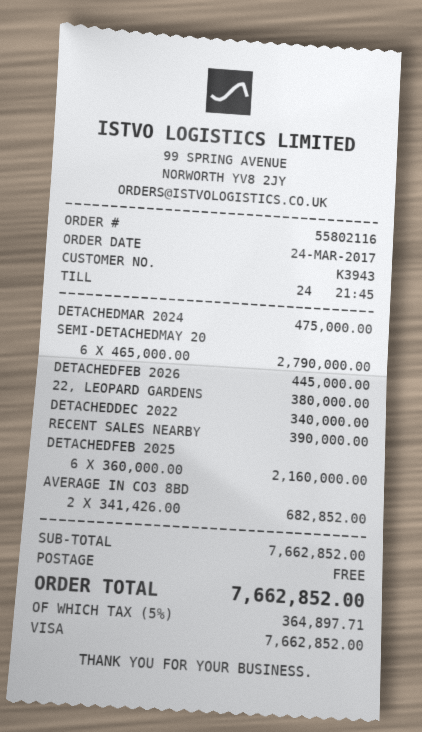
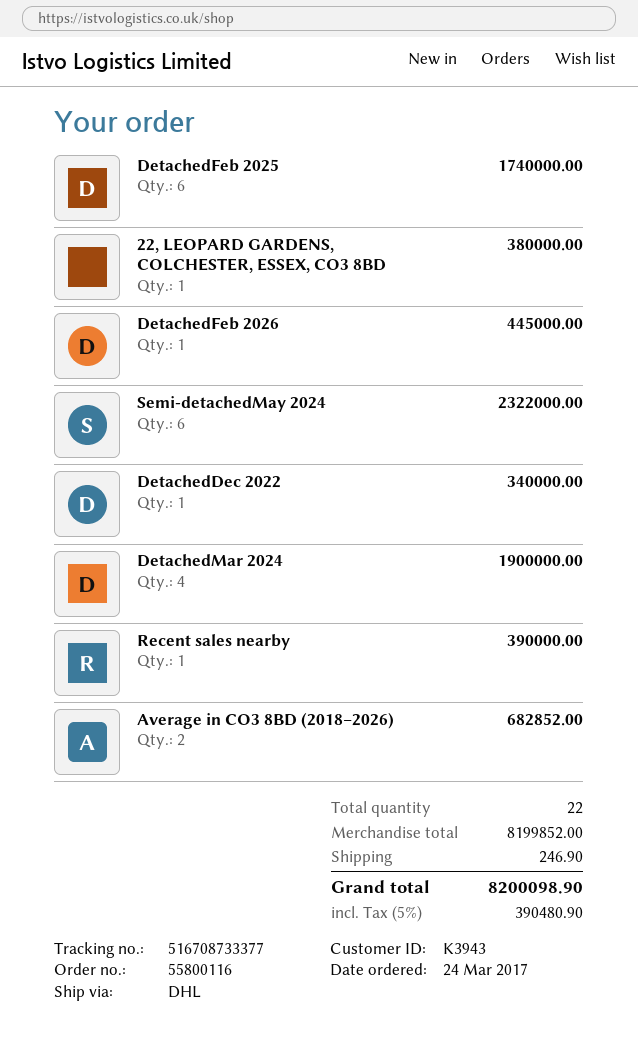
order number: 55802116 -> 55800116
DETACHEDMAR 2024: 1 for 475000.00 -> 4 for 1900000.00
SEMI-DETACHEDMAY 20: 6 for 2790000.00 -> 6 for 2322000.00
DETACHEDFEB 2025: 6 for 2160000.00 -> 6 for 1740000.00
subtotal: 7662852.00 -> 8199852.00
shipping: 0.00 -> 246.90
tax: 5% = 364897.71 -> 5% = 390480.90
total: 7662852.00 -> 8200098.90

